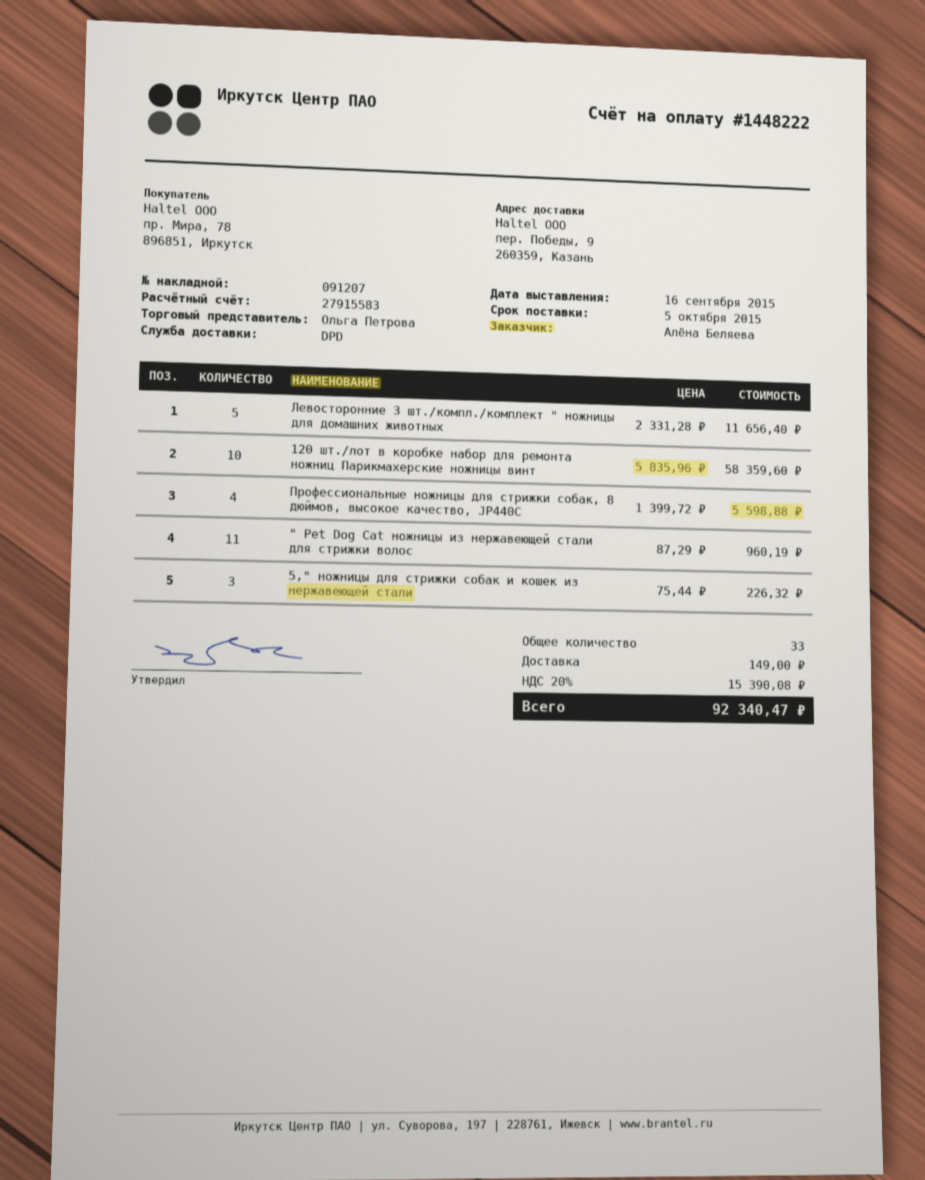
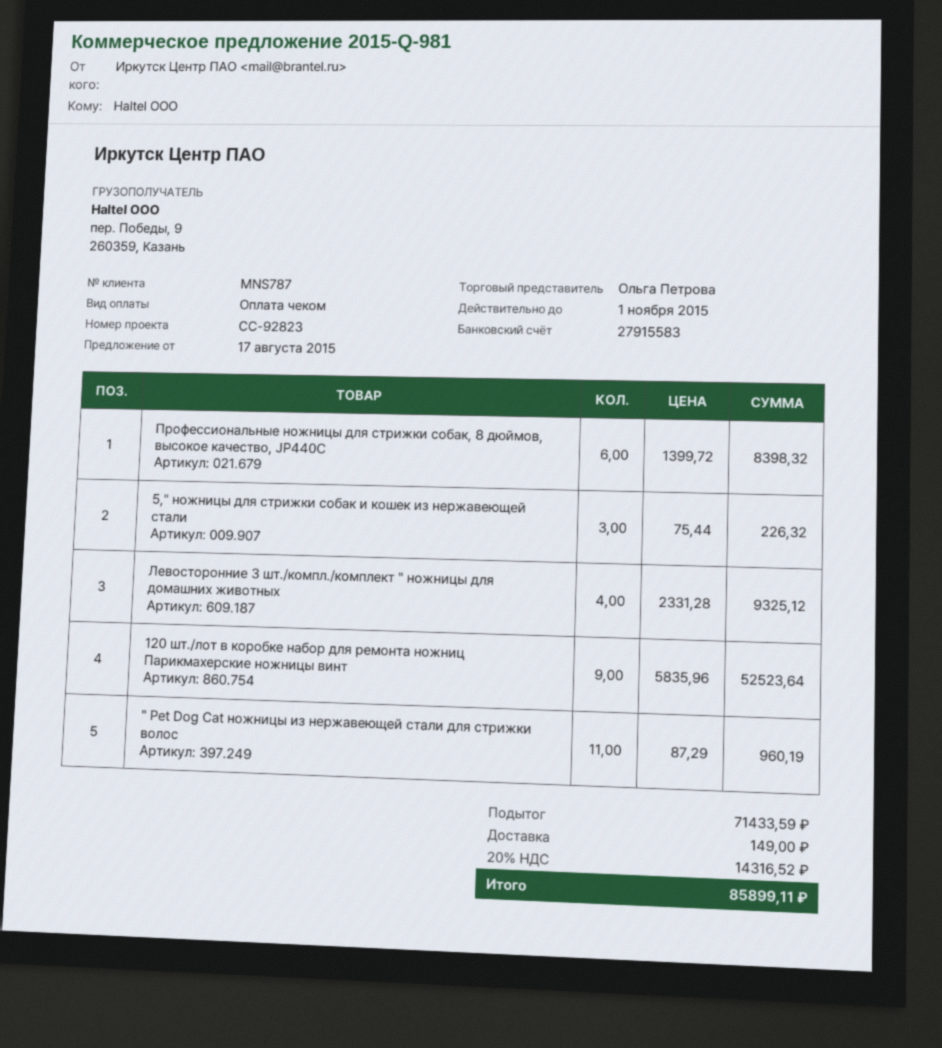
Левосторонние 3 шт./компл./комплект " ножницы для домашних животных: 5 x 2331.28 = 11656.40 -> 4 x 2331.28 = 9325.12
120 шт./лот в коробке набор для ремонта ножниц Парикмахерские ножницы винт: 10 x 5835.96 = 58359.60 -> 9 x 5835.96 = 52523.64
Профессиональные ножницы для стрижки собак, 8 дюймов, высокое качество, JP440C: 4 x 1399.72 = 5598.88 -> 6 x 1399.72 = 8398.32
tax: 20% = 15390.08 -> 20% = 14316.52
total: 92340.47 -> 85899.11

